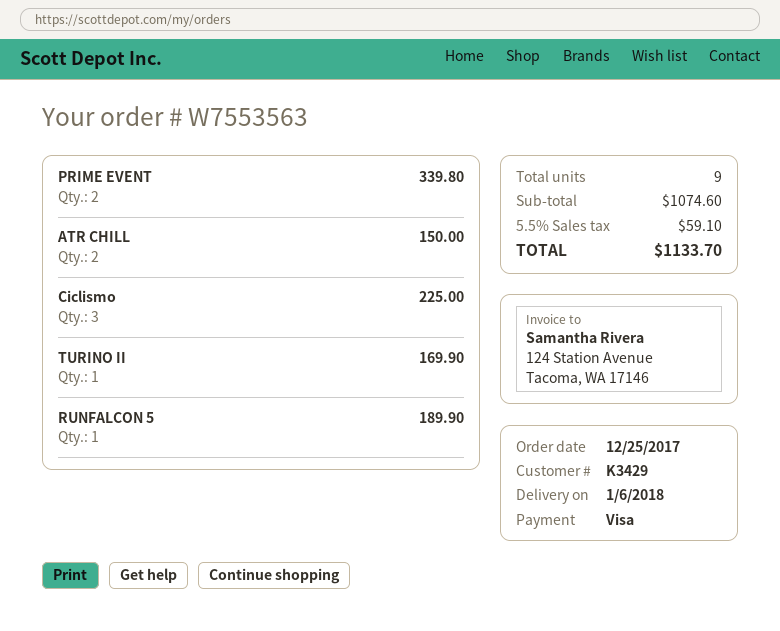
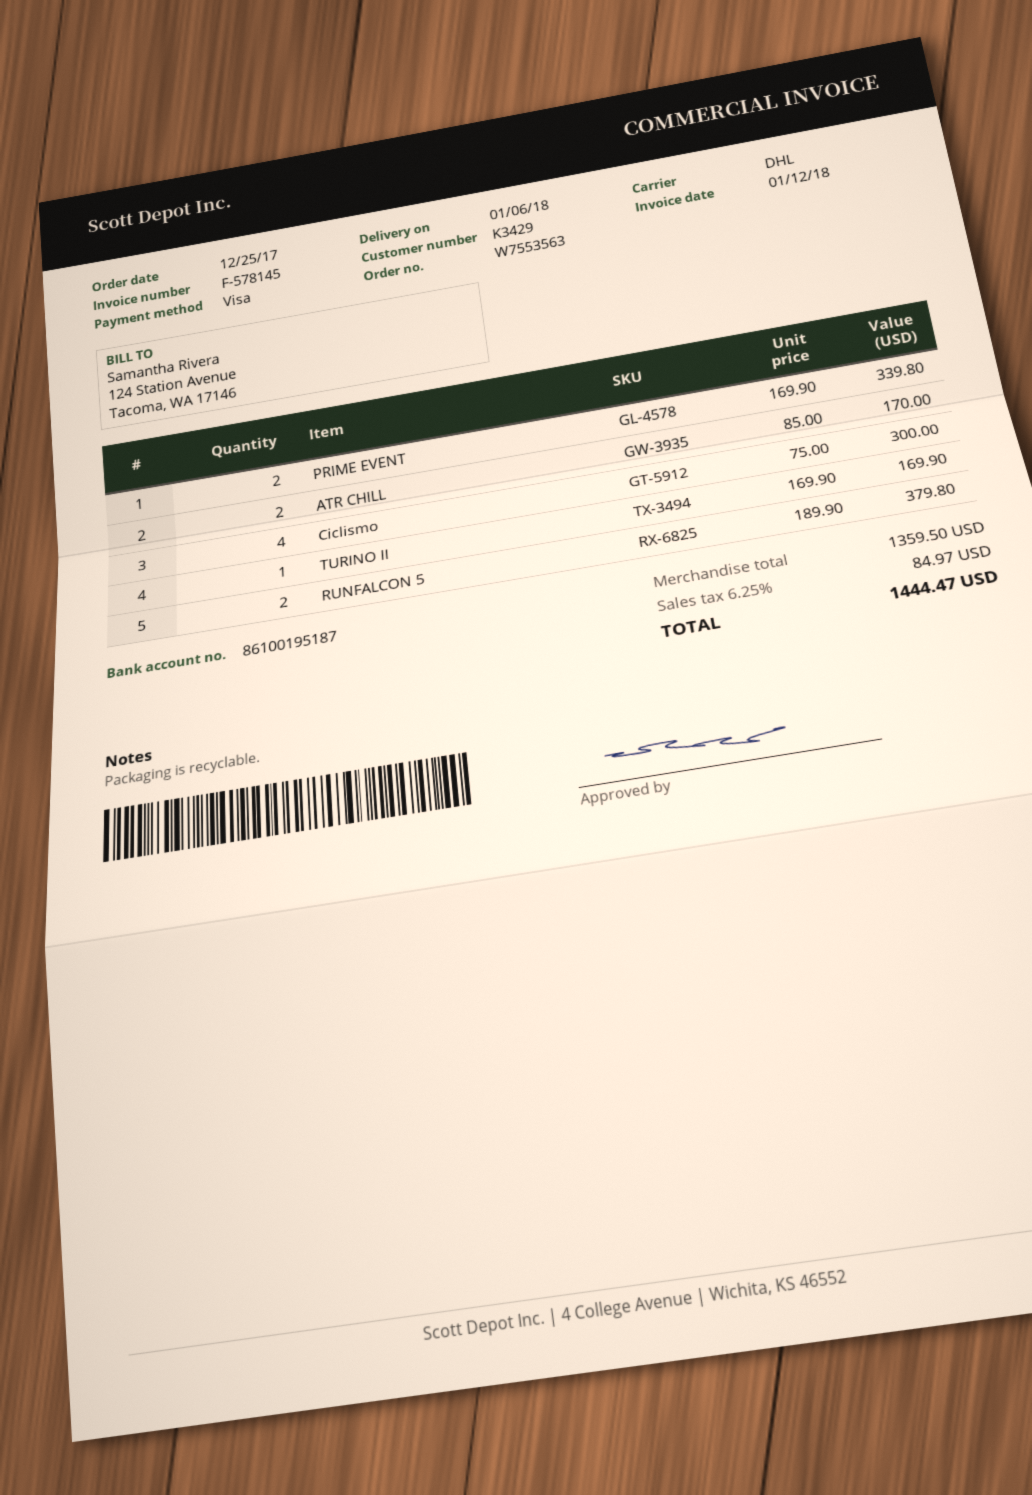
ATR CHILL: 2 for 150.00 -> 2 for 170.00
Ciclismo: 3 for 225.00 -> 4 for 300.00
RUNFALCON 5: 1 for 189.90 -> 2 for 379.80
subtotal: 1074.60 -> 1359.50
tax: 5.5% = 59.10 -> 6.25% = 84.97
total: 1133.70 -> 1444.47

